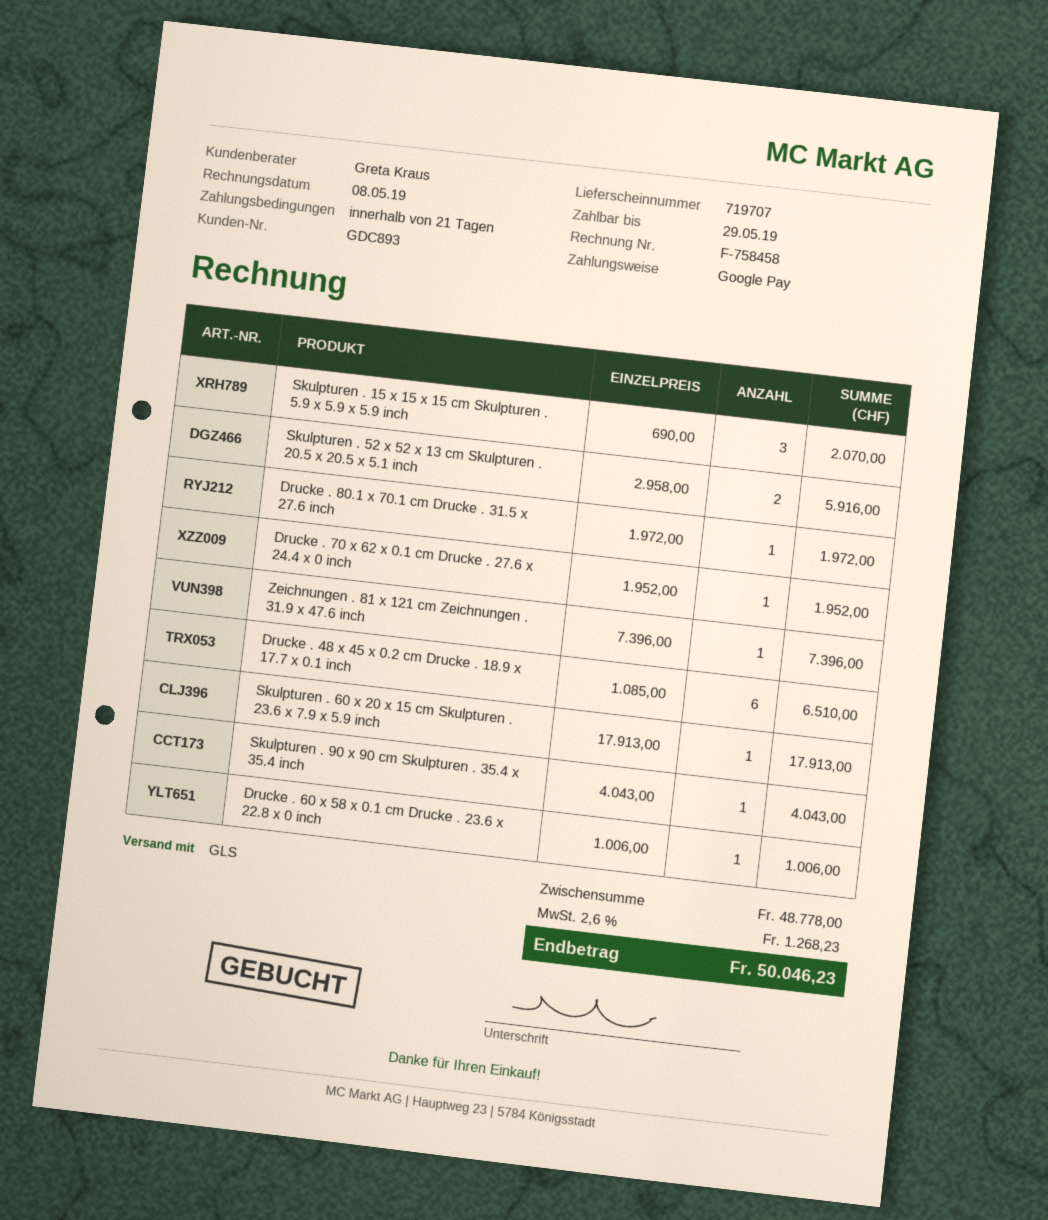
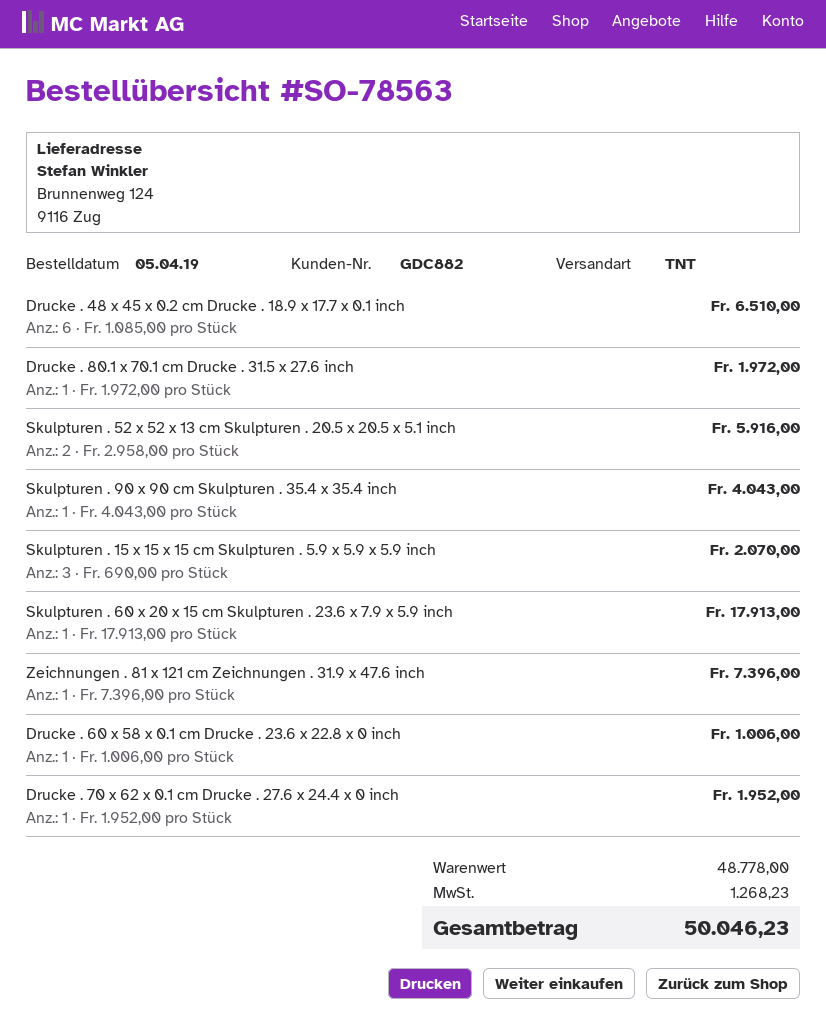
customer number: GDC893 -> GDC882
shipping method: GLS -> TNT

